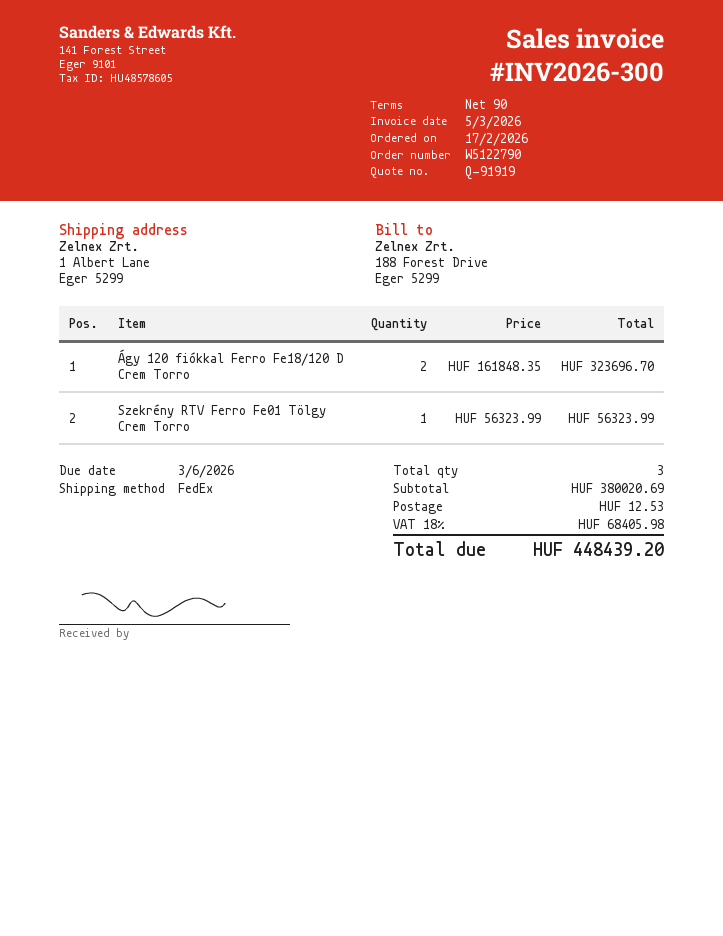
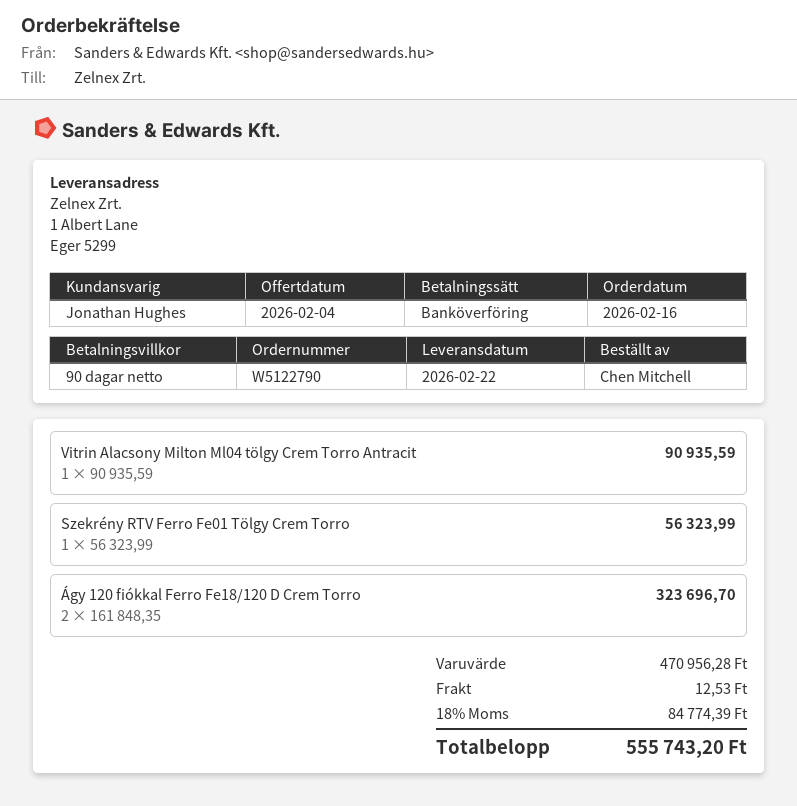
order date: 2026-02-17 -> 2026-02-16
Vitrin Alacsony Milton Ml04 tölgy Crem Torro Antracit: none -> 1 x 90935.59 = 90935.59
subtotal: 380020.69 -> 470956.28
tax: 18% = 68405.98 -> 18% = 84774.39
total: 448439.20 -> 555743.20

